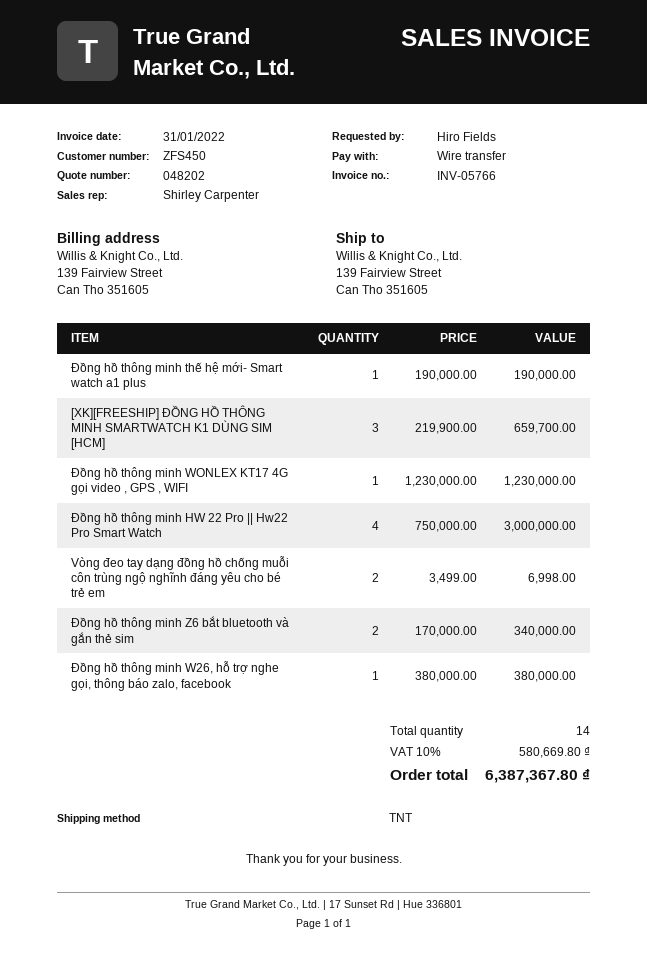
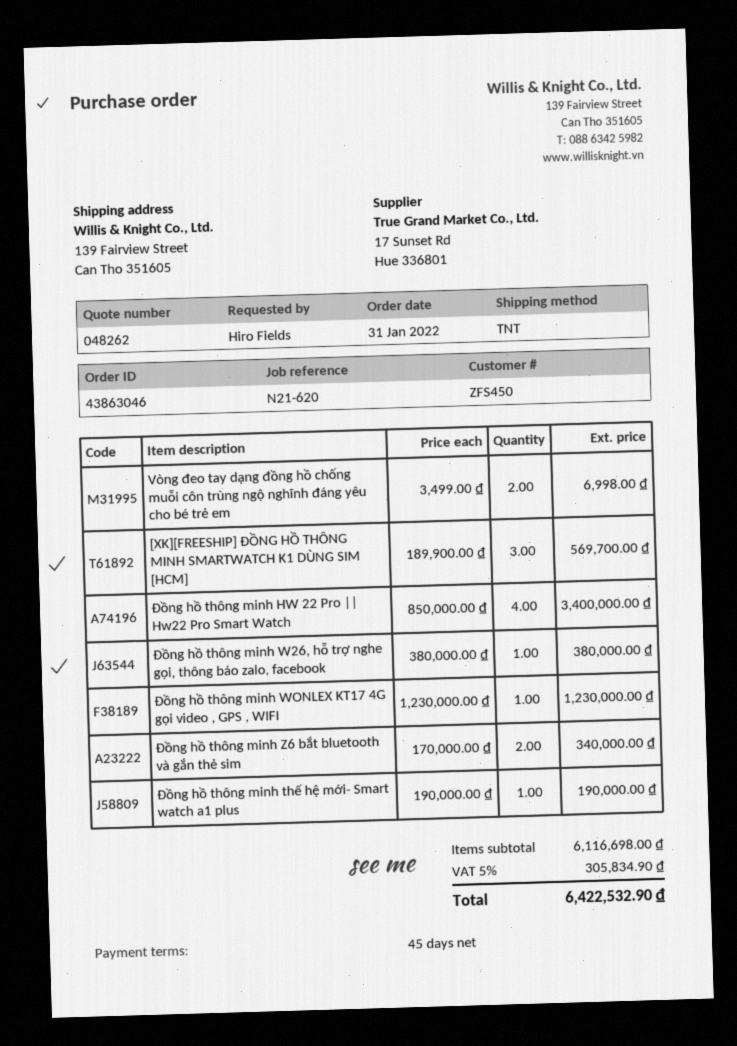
quote number: 048202 -> 048262
[XK][FREESHIP] ĐỒNG HỒ THÔNG MINH SMARTWATCH K1 DÙNG SIM [HCM]: 3 x 219900.00 = 659700.00 -> 3 x 189900.00 = 569700.00
Đồng hồ thông minh HW 22 Pro || Hw22 Pro Smart Watch: 4 x 750000.00 = 3000000.00 -> 4 x 850000.00 = 3400000.00
tax: 10% = 580669.80 -> 5% = 305834.90
total: 6387367.80 -> 6422532.90

